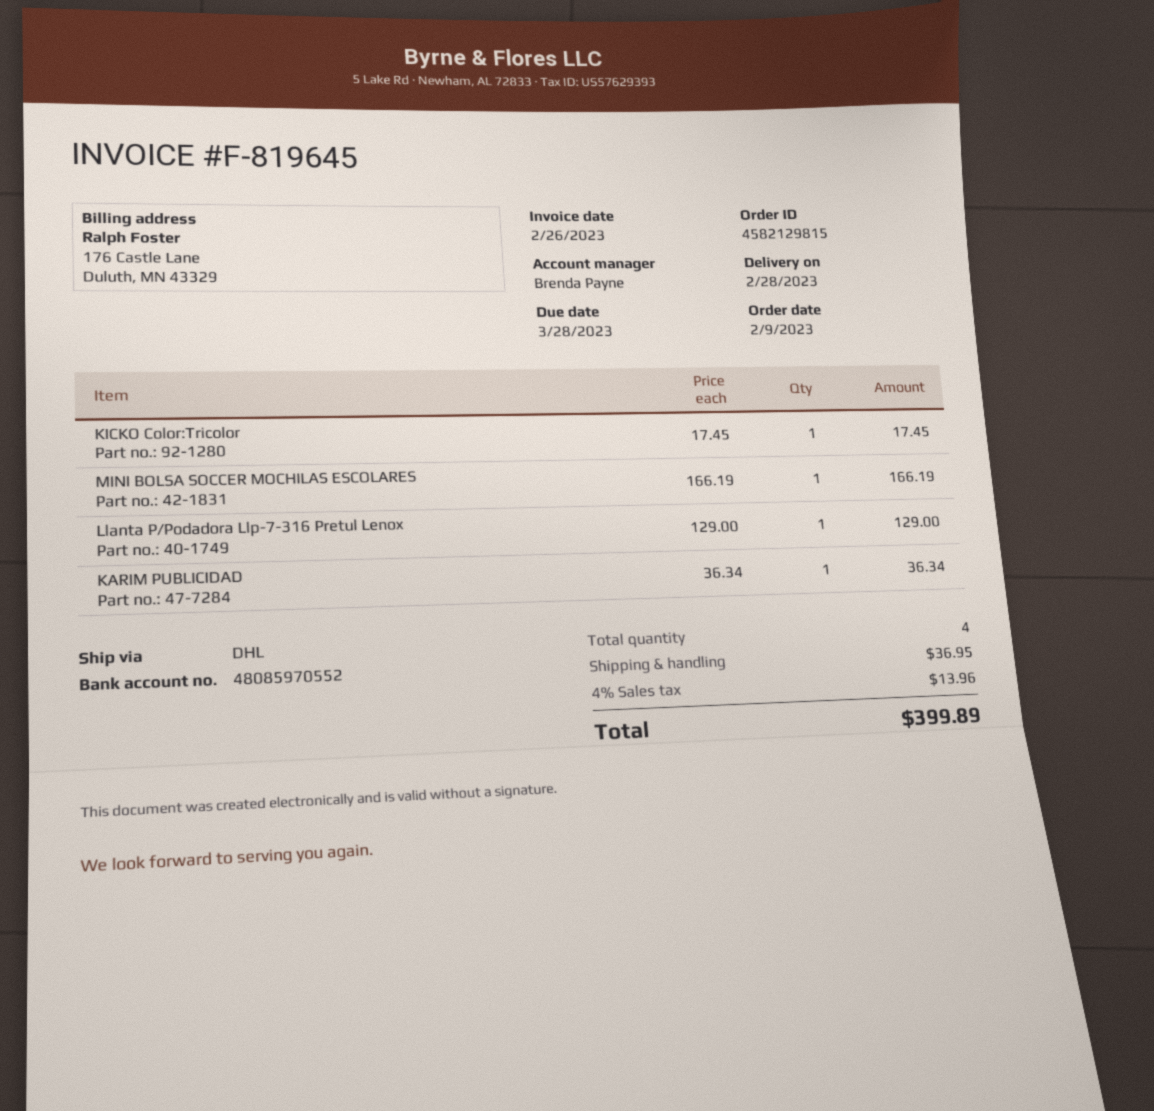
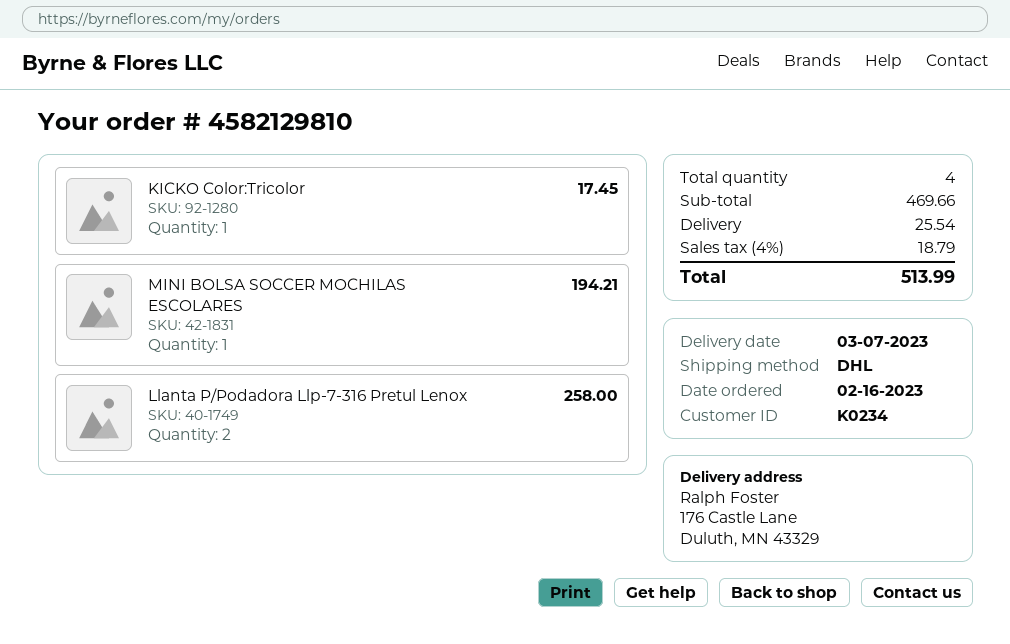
order number: 4582129815 -> 4582129810
order date: 2023-02-09 -> 2023-02-16
delivery date: 2023-02-28 -> 2023-03-07
MINI BOLSA SOCCER MOCHILAS ESCOLARES: 1 for 166.19 -> 1 for 194.21
Llanta P/Podadora Llp-7-316 Pretul Lenox: 1 for 129.00 -> 2 for 258.00
KARIM PUBLICIDAD: 1 for 36.34 -> none
shipping: 36.95 -> 25.54
tax: 4% = 13.96 -> 4% = 18.79
total: 399.89 -> 513.99

